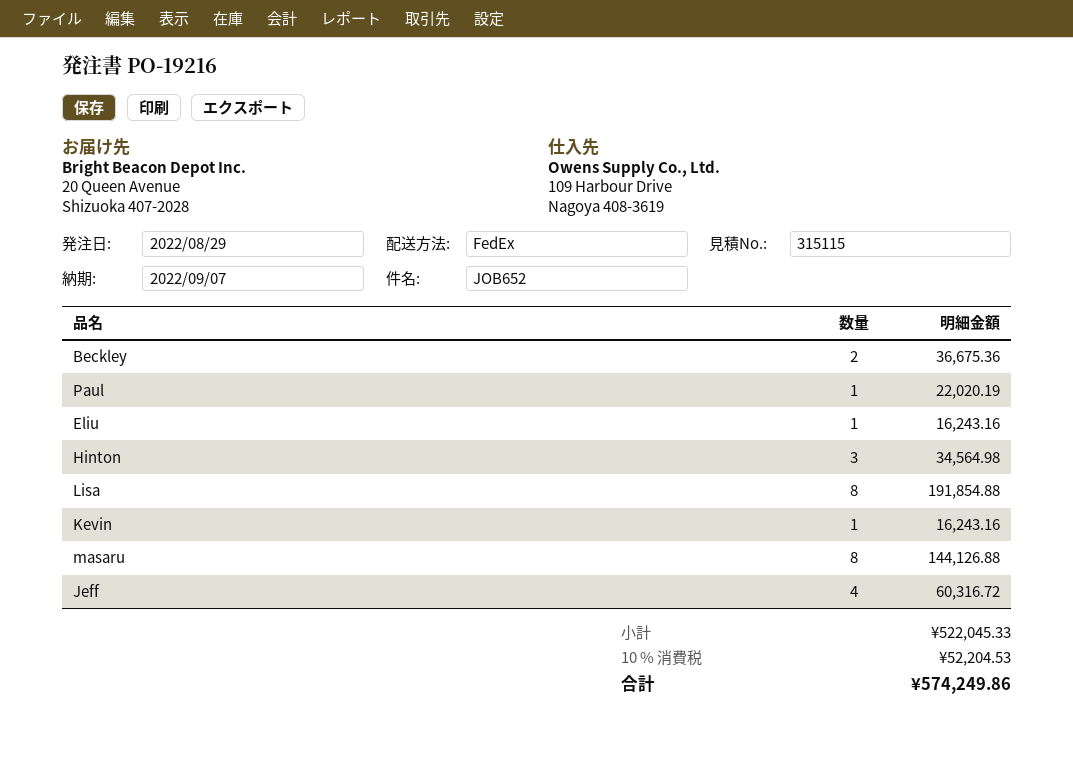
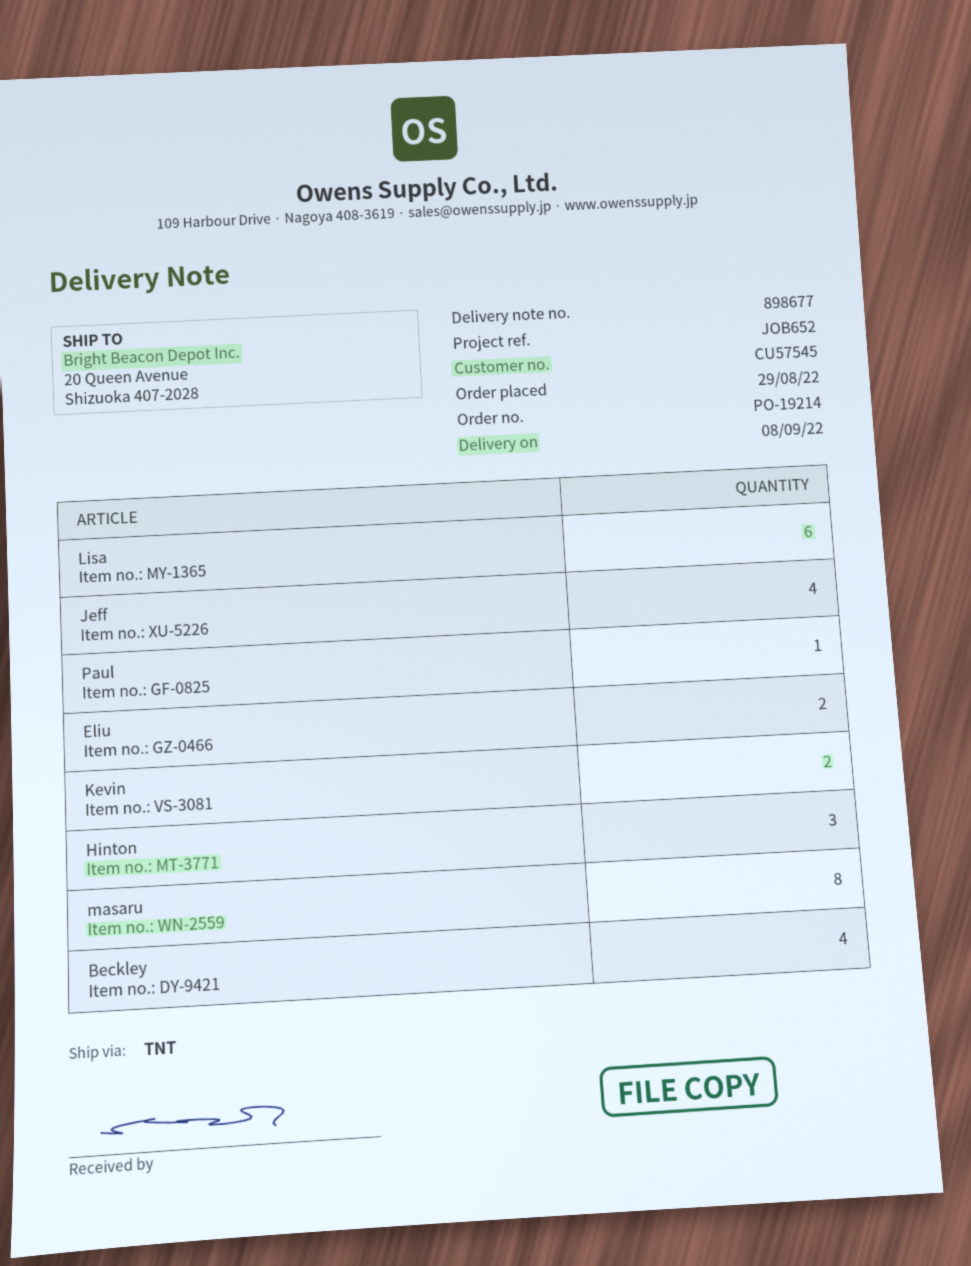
order number: PO-19216 -> PO-19214
delivery date: 2022-09-07 -> 2022-09-08
shipping method: FedEx -> TNT
Beckley: 2 -> 4
Eliu: 1 -> 2
Lisa: 8 -> 6
Kevin: 1 -> 2

